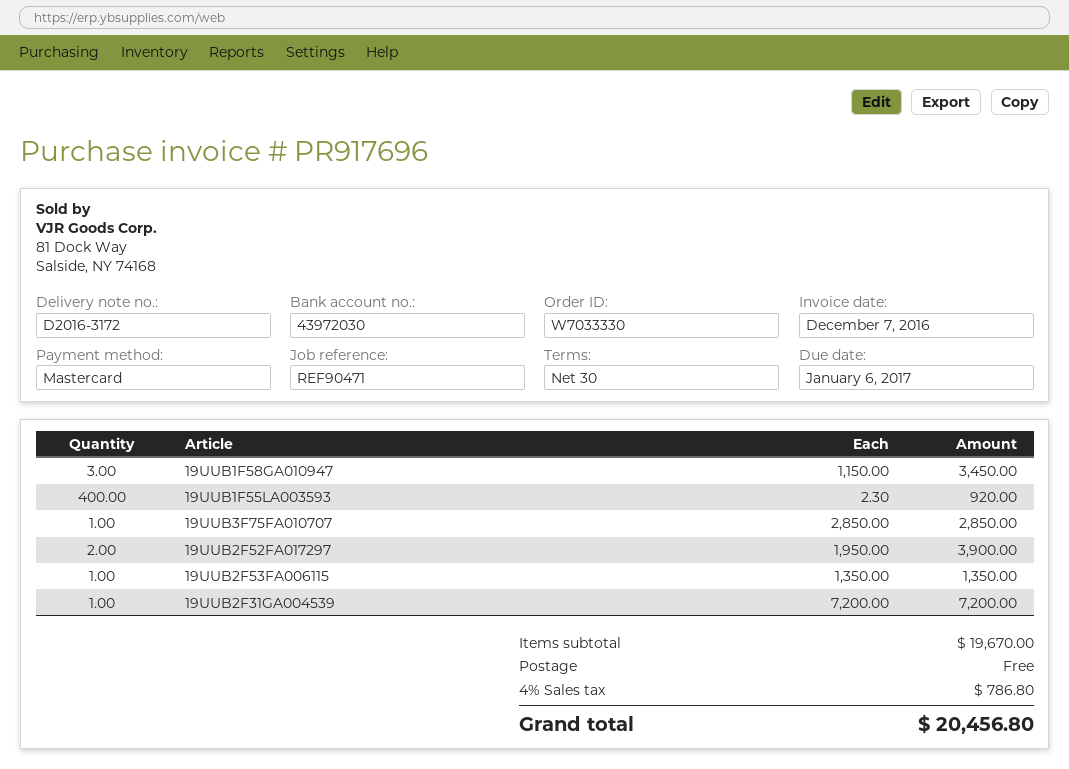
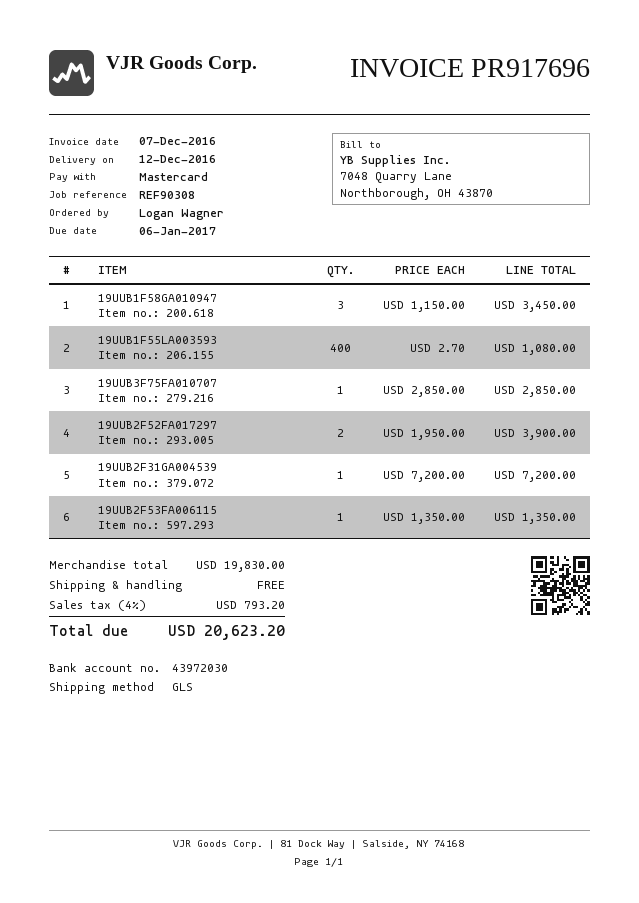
reference: REF90471 -> REF90308
19UUB1F55LA003593: 400 x 2.30 = 920.00 -> 400 x 2.70 = 1080.00
subtotal: 19670.00 -> 19830.00
tax: 4% = 786.80 -> 4% = 793.20
total: 20456.80 -> 20623.20

